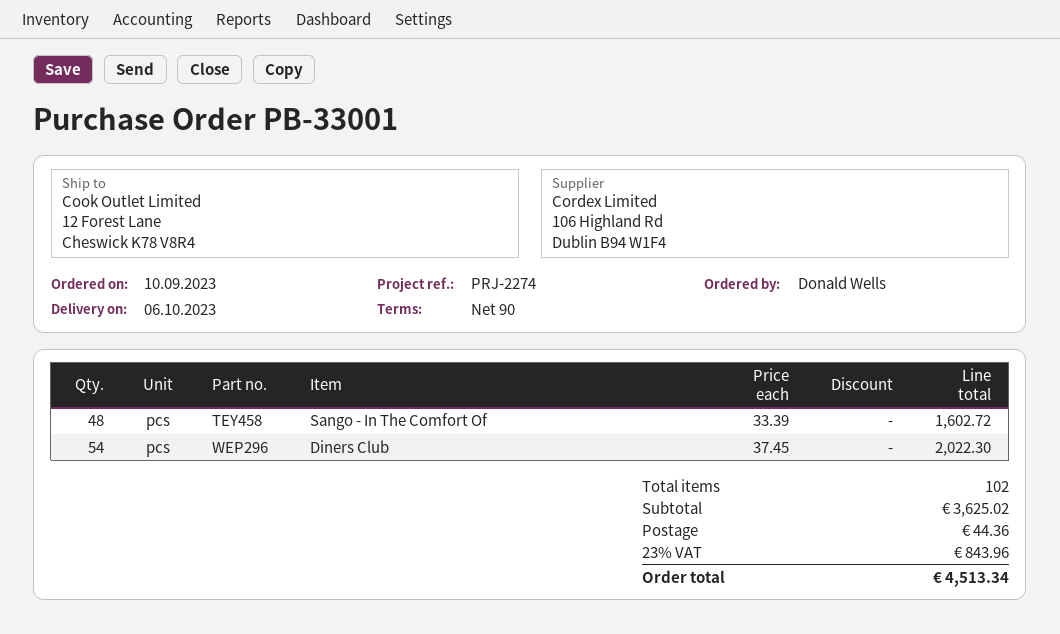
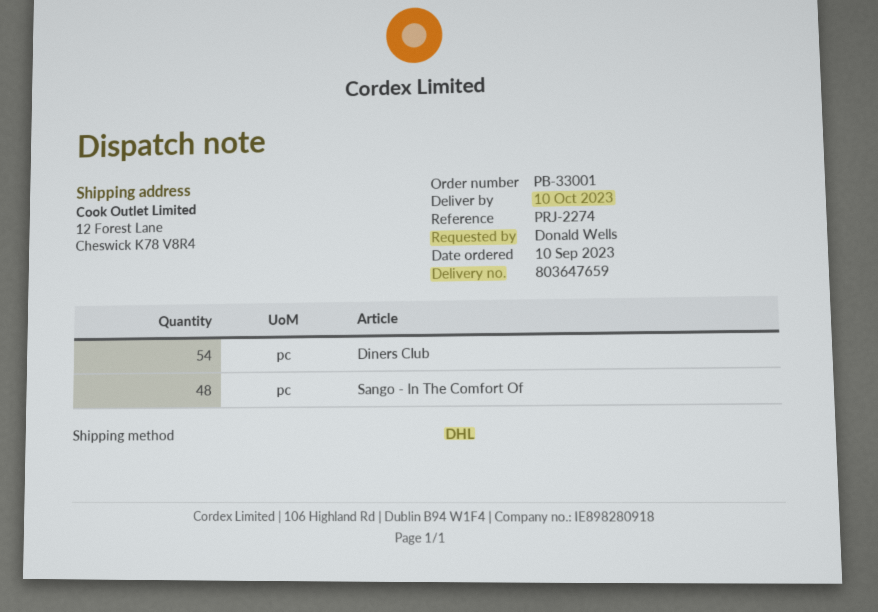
delivery date: 2023-10-06 -> 2023-10-10

